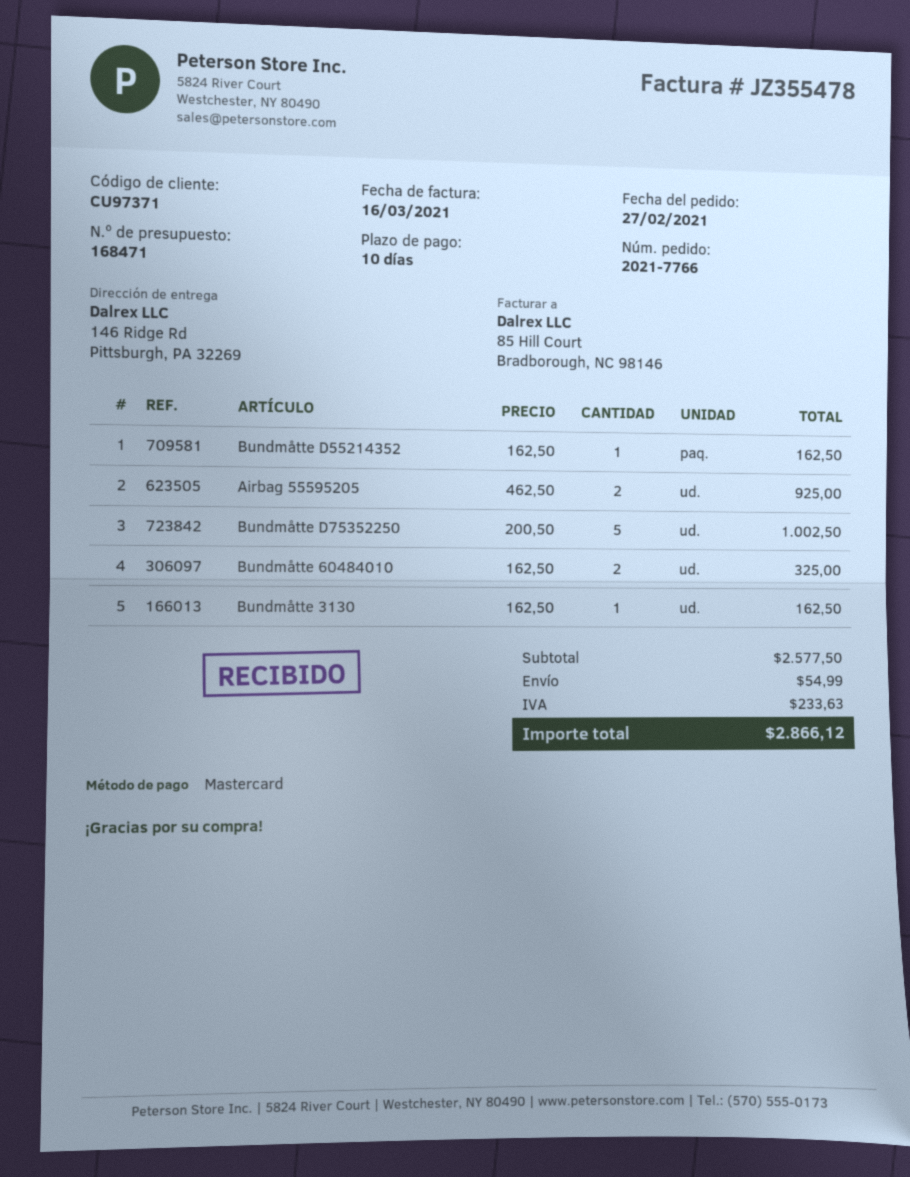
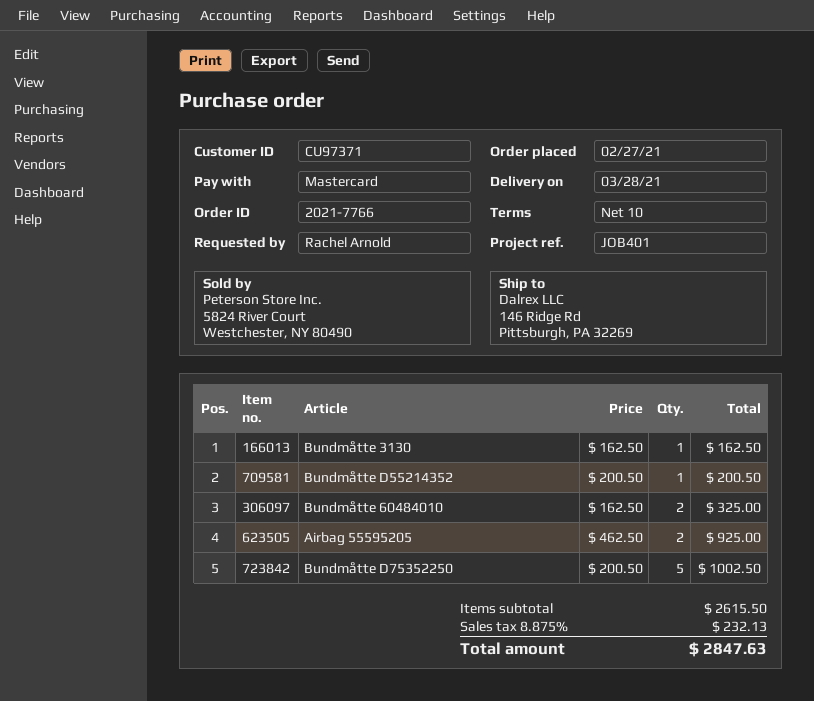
Bundmåtte D55214352: 1 x 162.50 = 162.50 -> 1 x 200.50 = 200.50
subtotal: 2577.50 -> 2615.50
shipping: 54.99 -> none
tax: 233.63 -> 232.13
total: 2866.12 -> 2847.63

